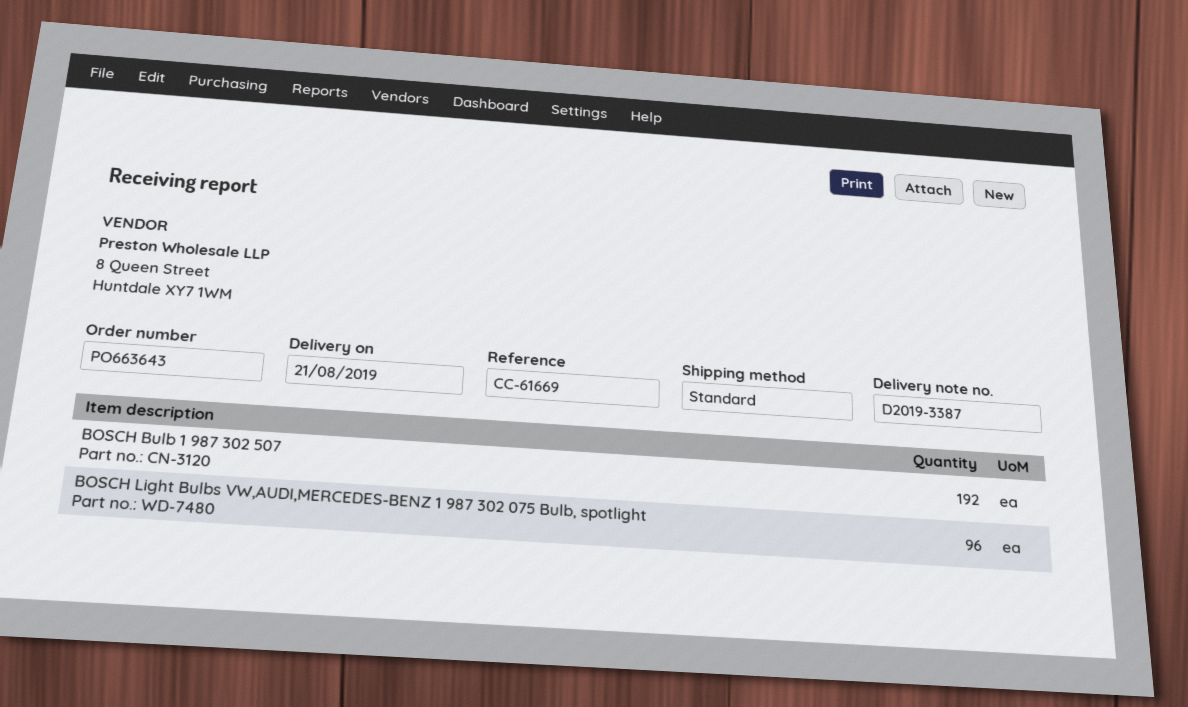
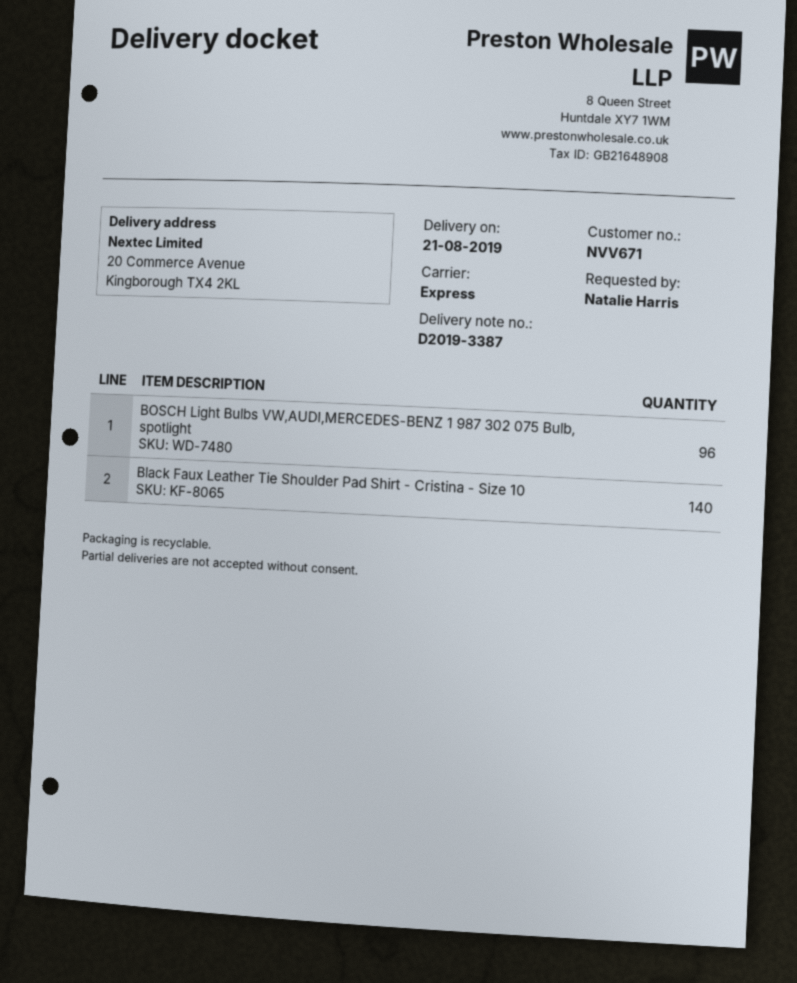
shipping method: standard -> express
BOSCH Bulb 1 987 302 507: 192 -> none
Black Faux Leather Tie Shoulder Pad Shirt - Cristina - Size 10: none -> 140

